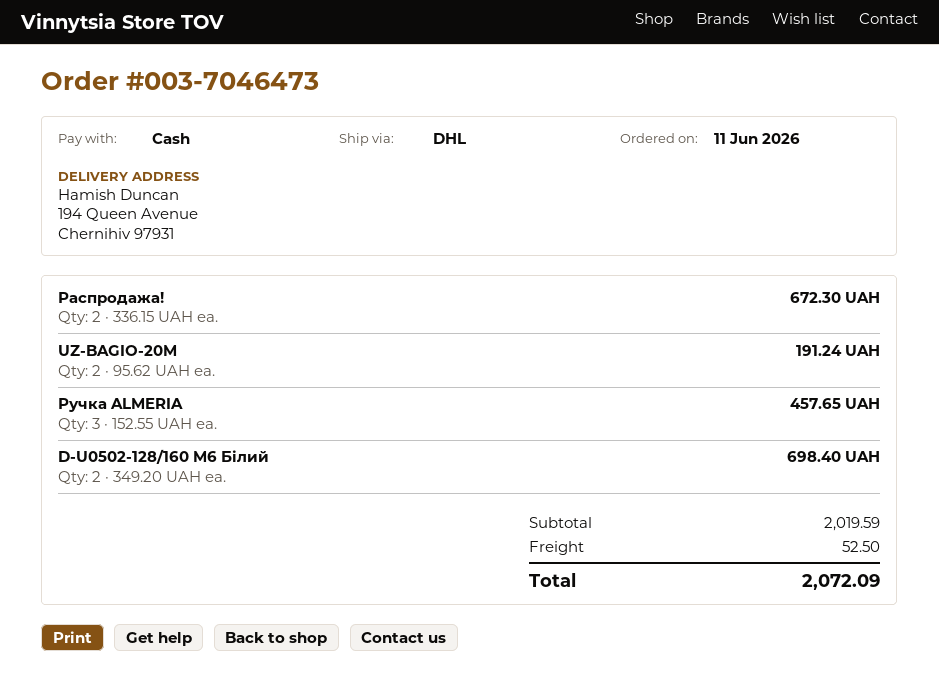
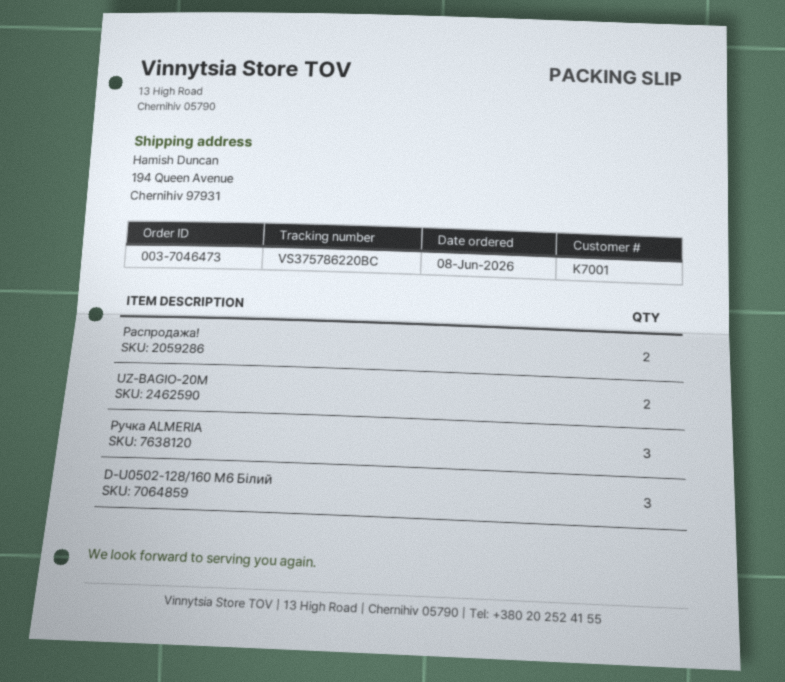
order date: 2026-06-11 -> 2026-06-08
D-U0502-128/160 M6 Білий: 2 -> 3

